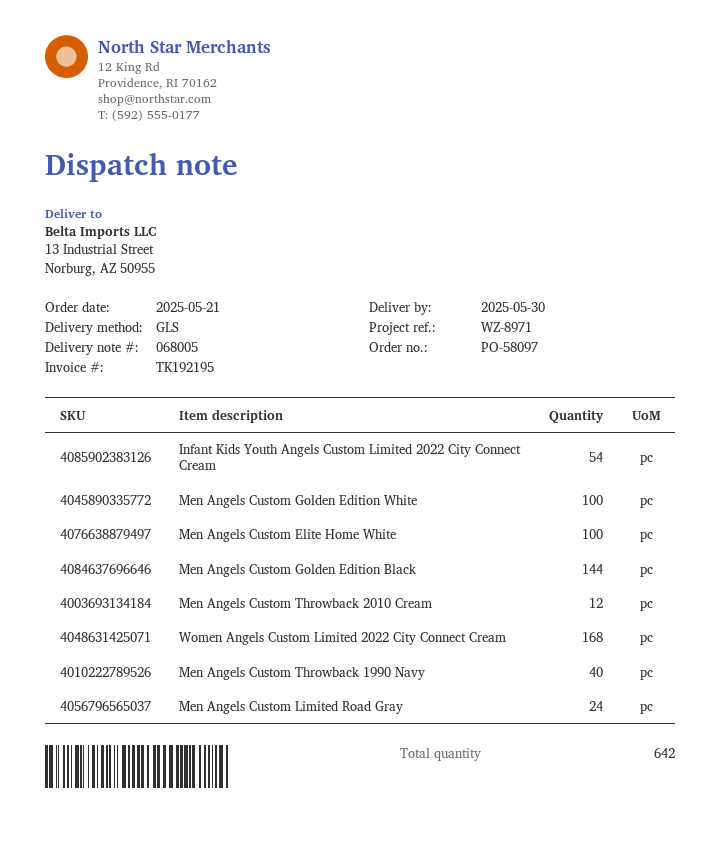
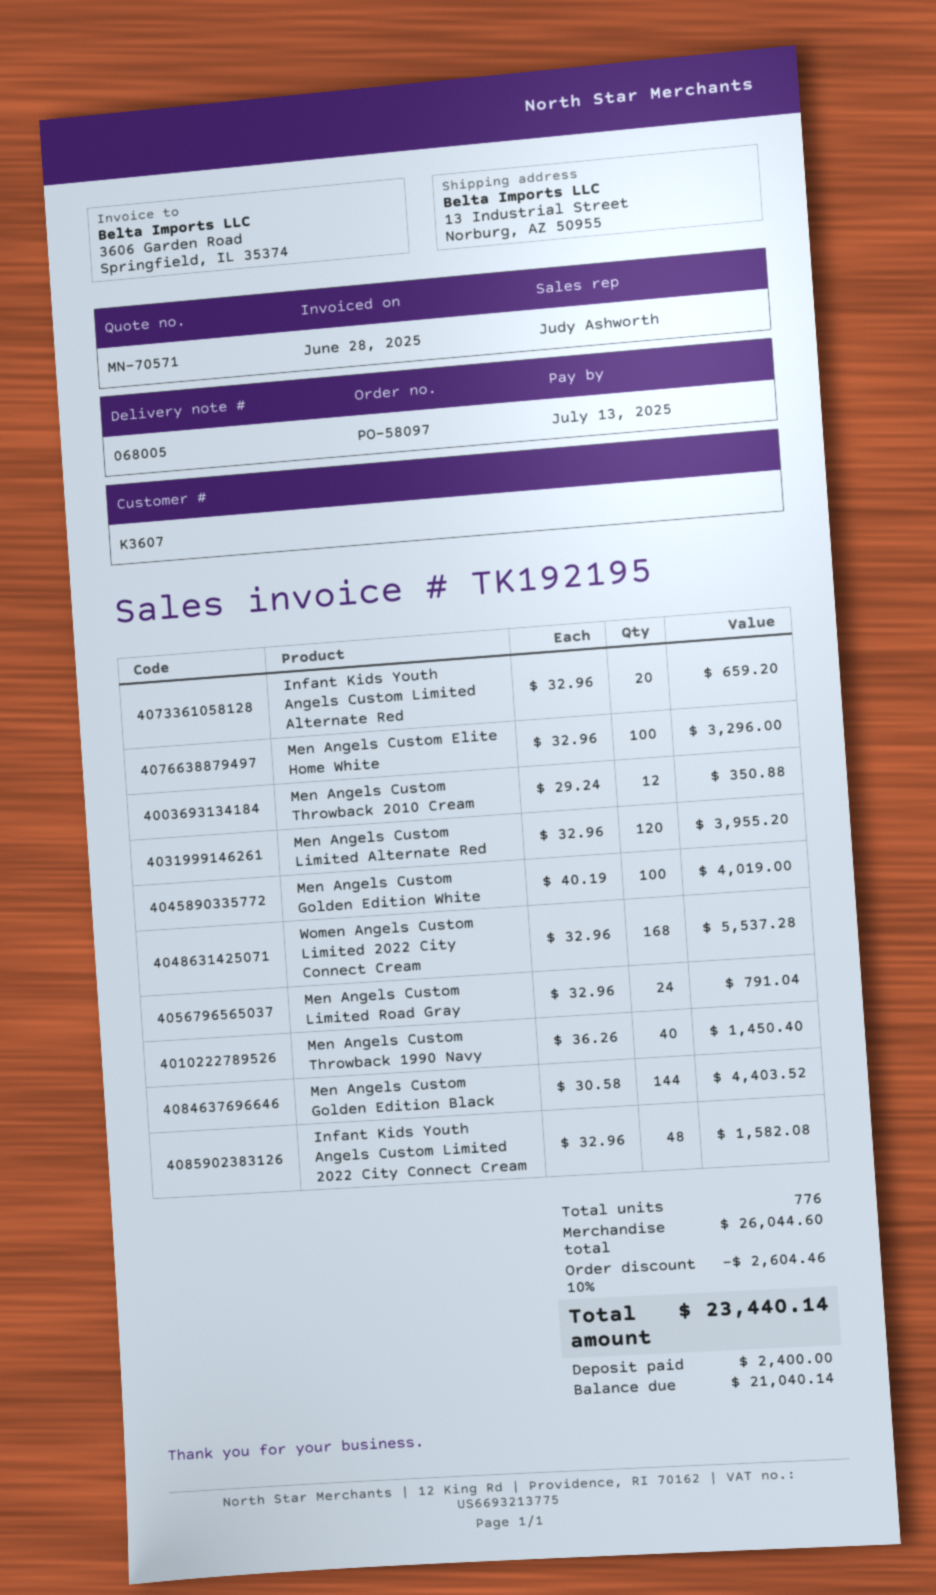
Infant Kids Youth Angels Custom Limited 2022 City Connect Cream: 54 -> 48
Infant Kids Youth Angels Custom Limited Alternate Red: none -> 20
Men Angels Custom Limited Alternate Red: none -> 120
total quantity: 642 -> 776

